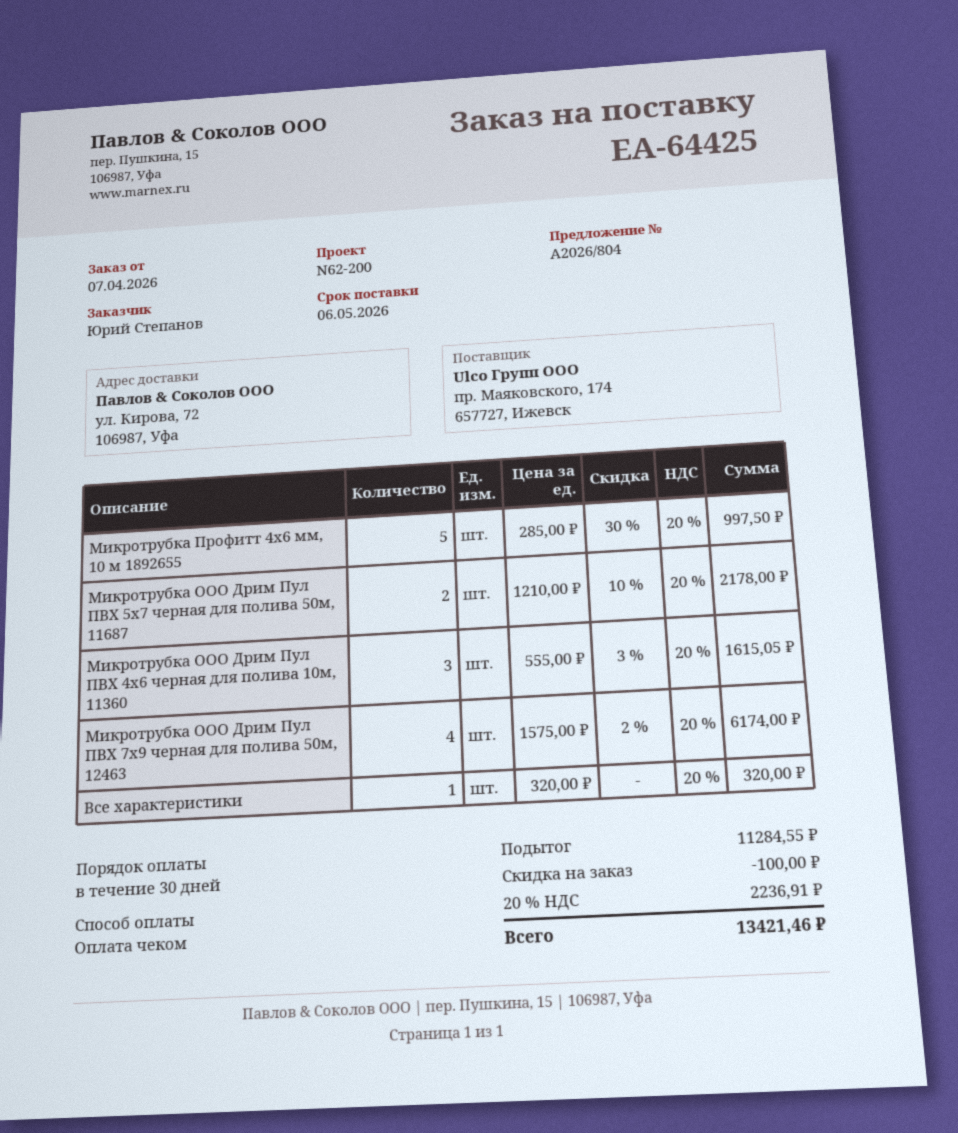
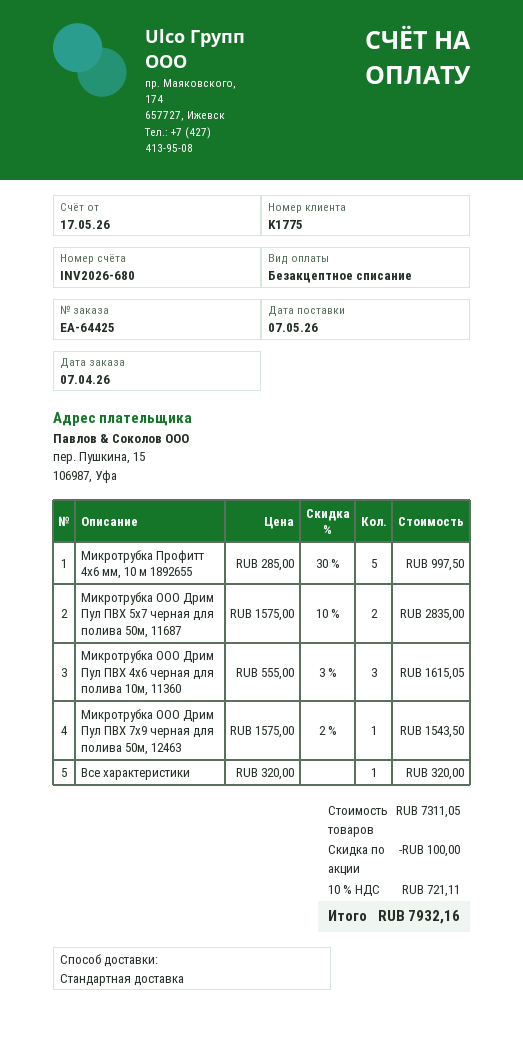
delivery date: 2026-05-06 -> 2026-05-07
payment method: cheque -> direct debit
Микротрубка ООО Дрим Пул ПВХ 5x7 черная для полива 50м, 11687: 2 x 1210.00 - 10% = 2178.00 -> 2 x 1575.00 - 10% = 2835.00
Микротрубка ООО Дрим Пул ПВХ 7x9 черная для полива 50м, 12463: 4 x 1575.00 - 2% = 6174.00 -> 1 x 1575.00 - 2% = 1543.50
subtotal: 11284.55 -> 7311.05
tax: 20% = 2236.91 -> 10% = 721.11
total: 13421.46 -> 7932.16

